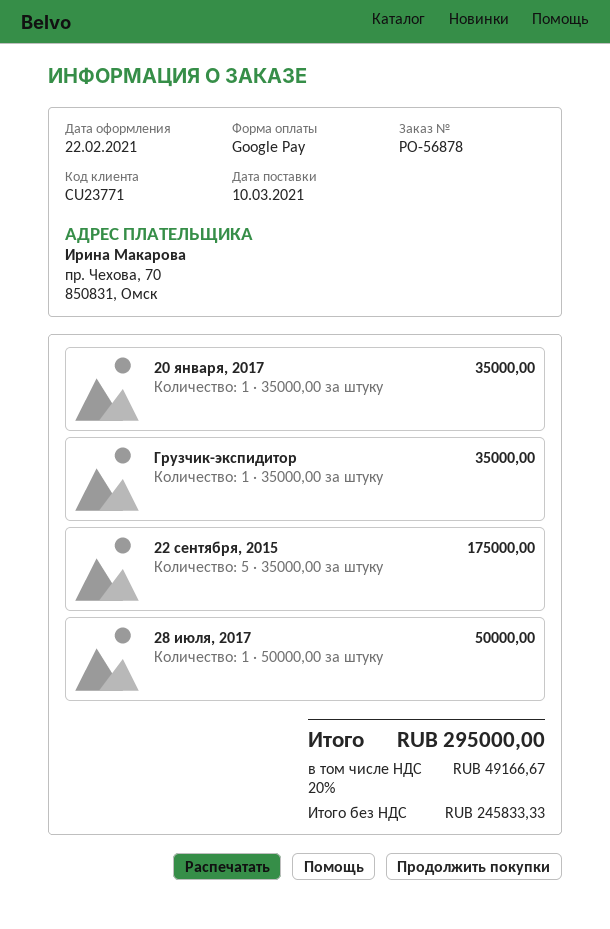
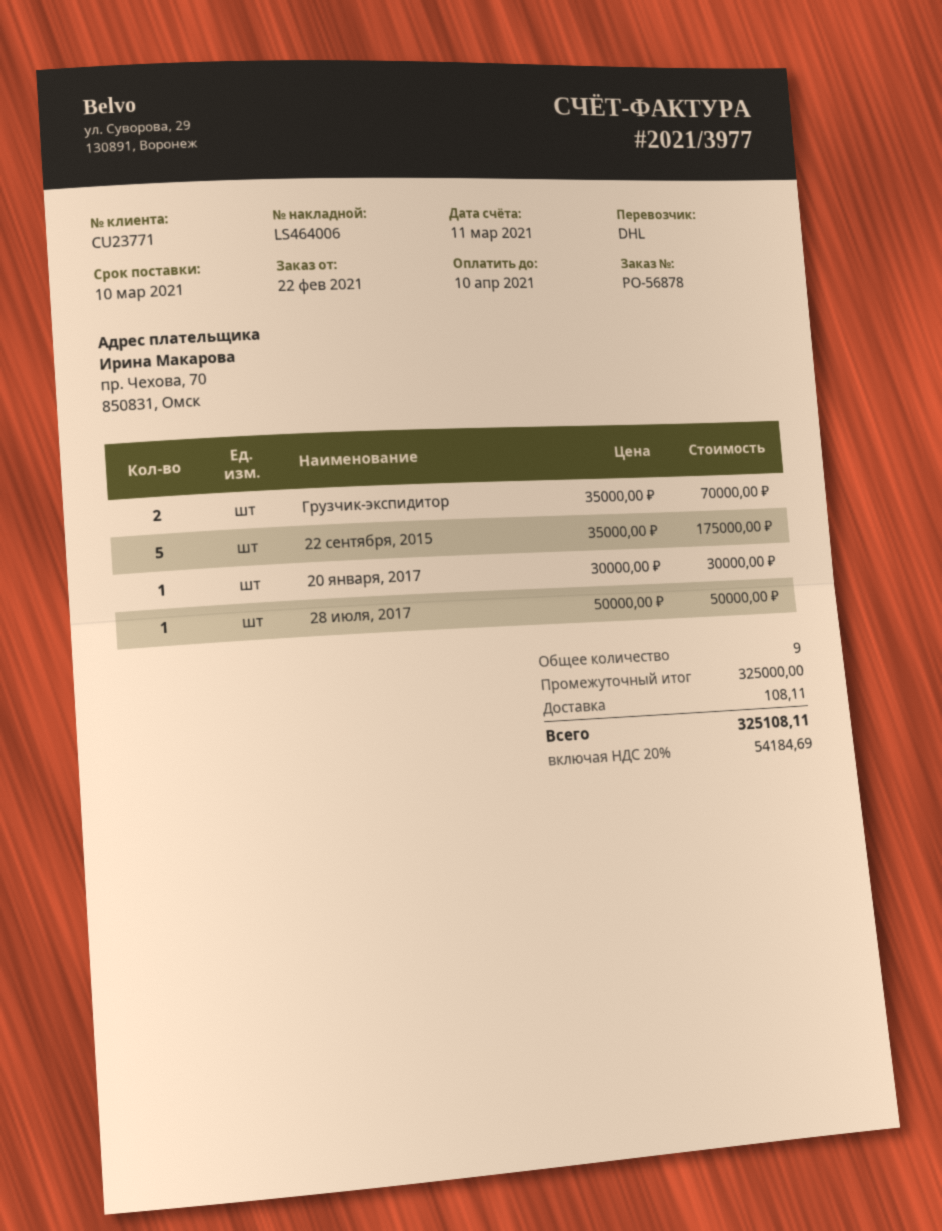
20 января, 2017: 1 x 35000.00 = 35000.00 -> 1 x 30000.00 = 30000.00
Грузчик-экспидитор: 1 x 35000.00 = 35000.00 -> 2 x 35000.00 = 70000.00
shipping: none -> 108.11
tax: 20% = 49166.67 -> 20% = 54184.69
total: 295000.00 -> 325108.11

